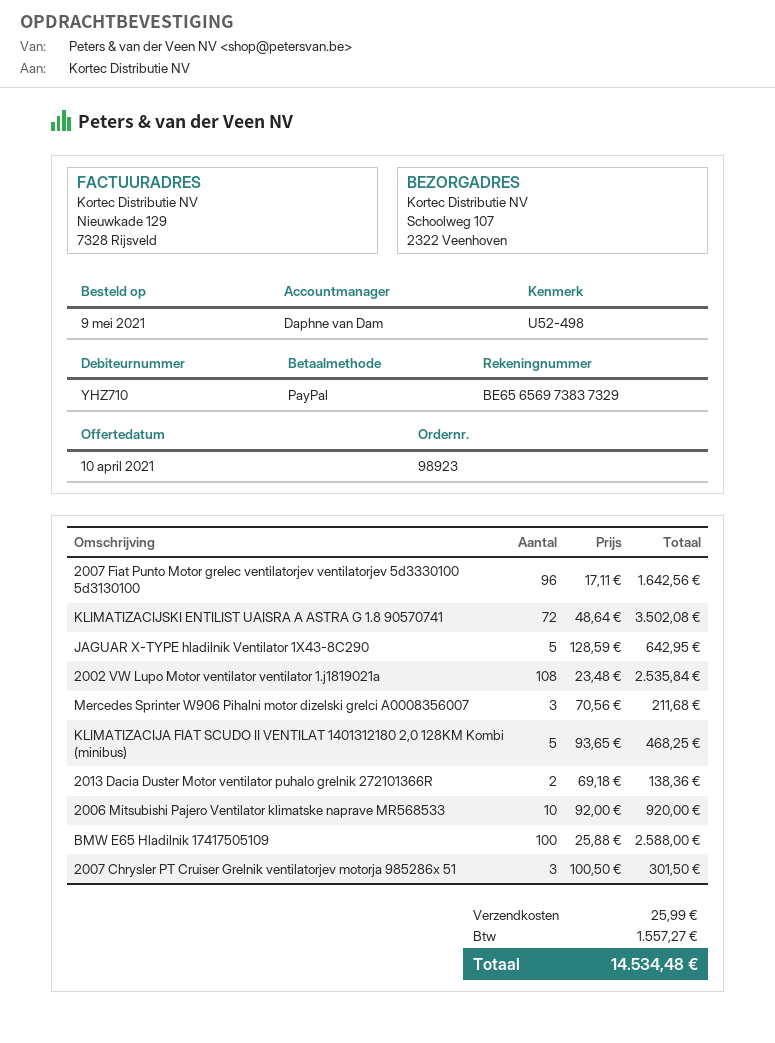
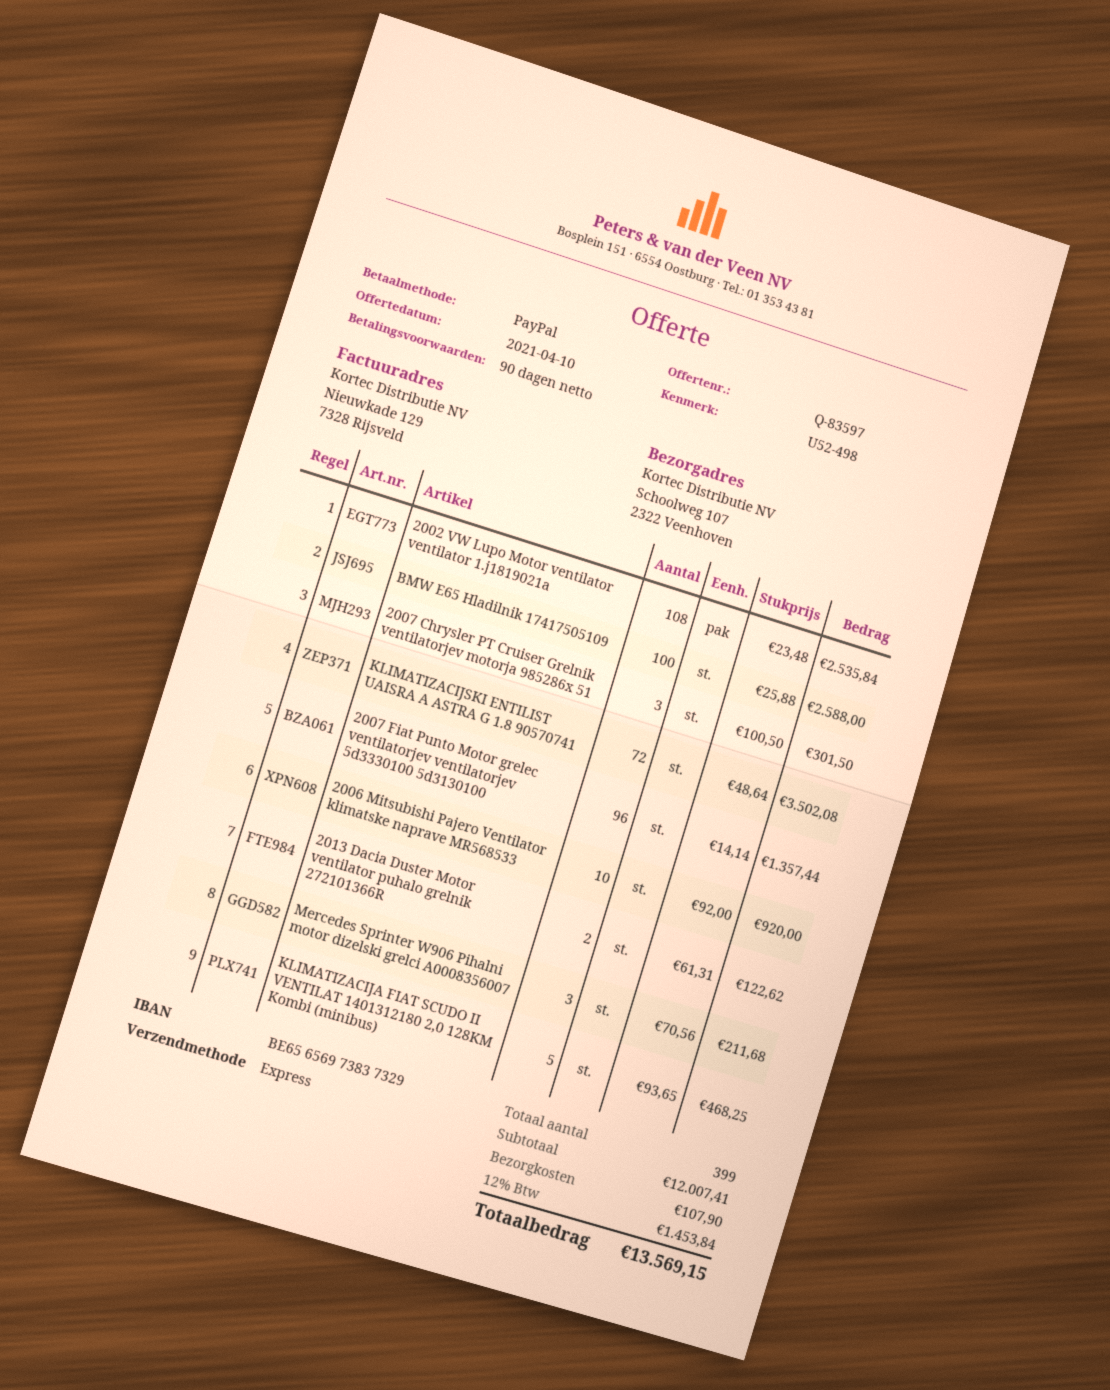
2007 Fiat Punto Motor grelec ventilatorjev ventilatorjev 5d3330100 5d3130100: 96 x 17.11 = 1642.56 -> 96 x 14.14 = 1357.44
JAGUAR X-TYPE hladilnik Ventilator 1X43-8C290: 5 x 128.59 = 642.95 -> none
2013 Dacia Duster Motor ventilator puhalo grelnik 272101366R: 2 x 69.18 = 138.36 -> 2 x 61.31 = 122.62
shipping: 25.99 -> 107.90
tax: 1557.27 -> 1453.84
total: 14534.48 -> 13569.15

